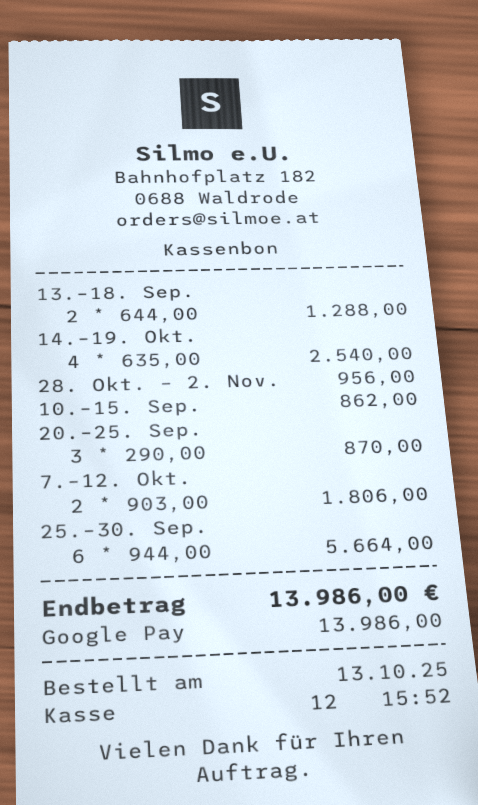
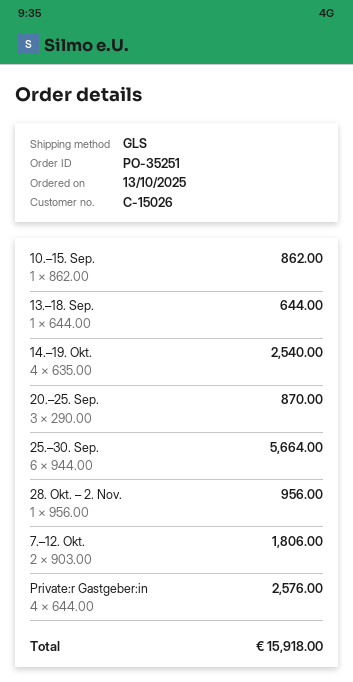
13.–18. Sep.: 2 x 644.00 = 1288.00 -> 1 x 644.00 = 644.00
Private:r Gastgeber:in: none -> 4 x 644.00 = 2576.00
total: 13986.00 -> 15918.00

